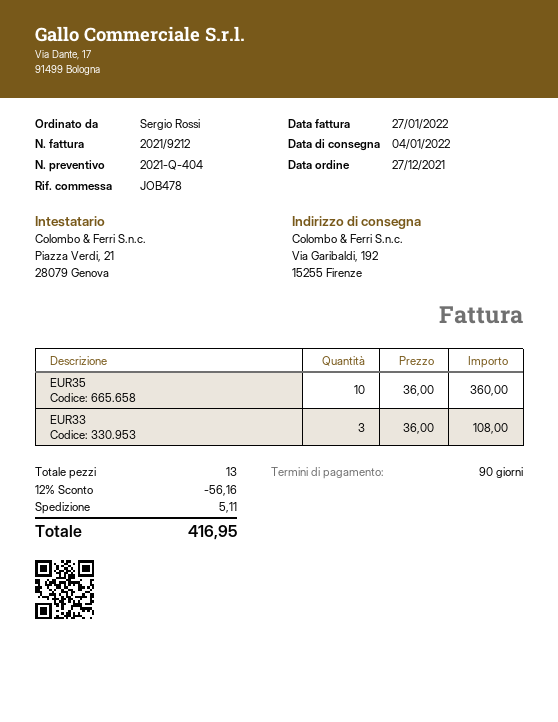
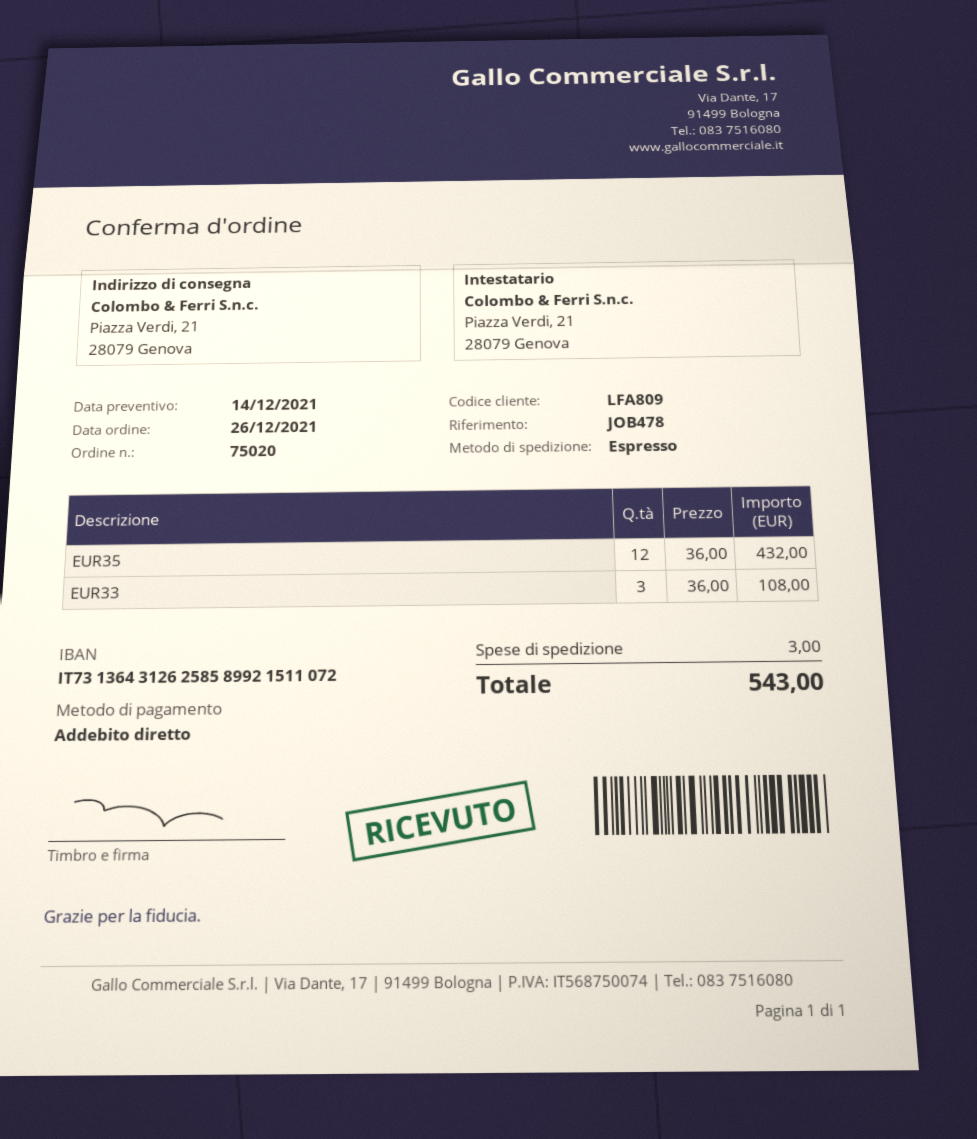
order date: 2021-12-27 -> 2021-12-26
ship to: Via Garibaldi, 192, 15255 Firenze -> Piazza Verdi, 21, 28079 Genova
EUR35: 10 x 36.00 = 360.00 -> 12 x 36.00 = 432.00
discount: 12% = 56.16 -> none
shipping: 5.11 -> 3.00
total: 416.95 -> 543.00

